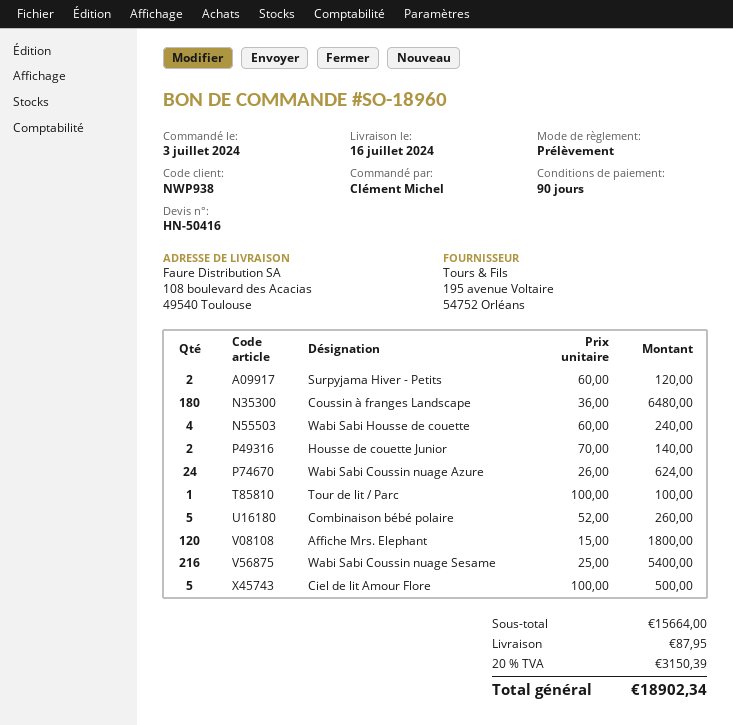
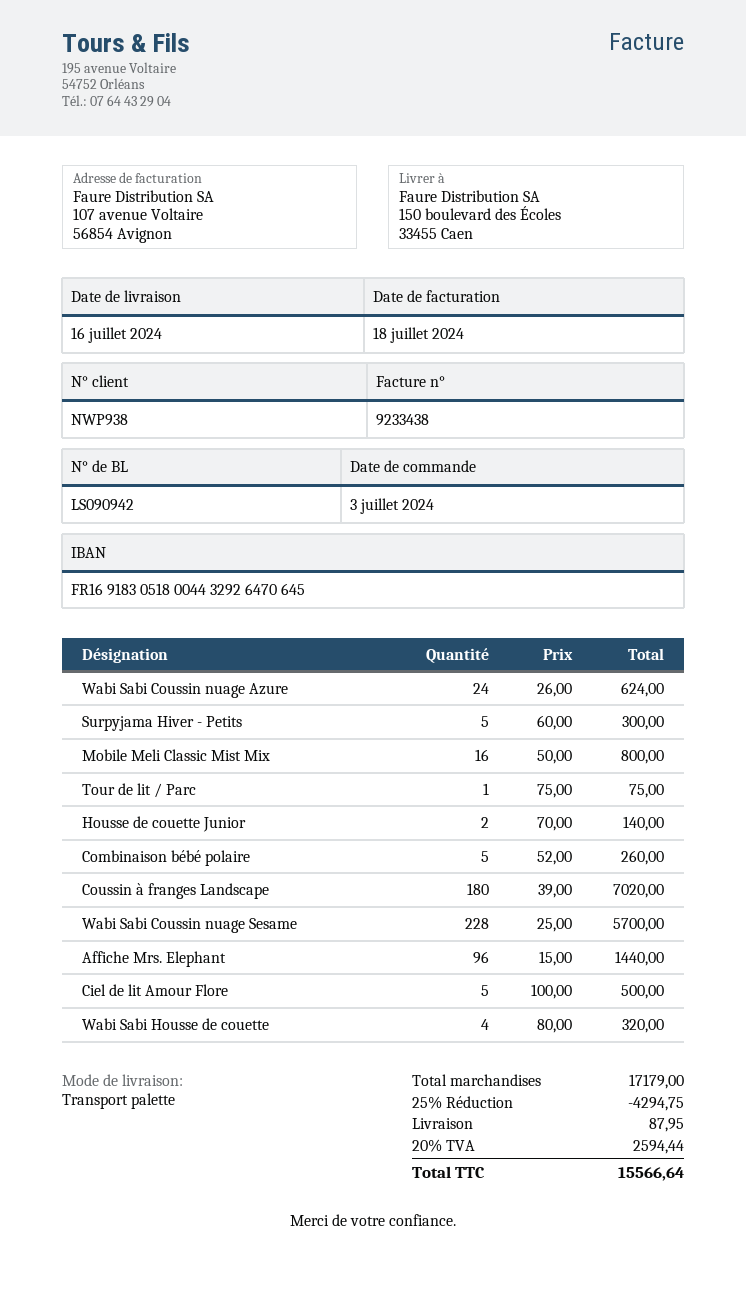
ship to: 108 boulevard des Acacias, 49540 Toulouse -> 150 boulevard des Écoles, 33455 Caen
Surpyjama Hiver - Petits: 2 x 60.00 = 120.00 -> 5 x 60.00 = 300.00
Coussin à franges Landscape: 180 x 36.00 = 6480.00 -> 180 x 39.00 = 7020.00
Wabi Sabi Housse de couette: 4 x 60.00 = 240.00 -> 4 x 80.00 = 320.00
Tour de lit / Parc: 1 x 100.00 = 100.00 -> 1 x 75.00 = 75.00
Affiche Mrs. Elephant: 120 x 15.00 = 1800.00 -> 96 x 15.00 = 1440.00
Wabi Sabi Coussin nuage Sesame: 216 x 25.00 = 5400.00 -> 228 x 25.00 = 5700.00
Mobile Meli Classic Mist Mix: none -> 16 x 50.00 = 800.00
subtotal: 15664.00 -> 17179.00
discount: none -> 25% = 4294.75
tax: 20% = 3150.39 -> 20% = 2594.44
total: 18902.34 -> 15566.64

